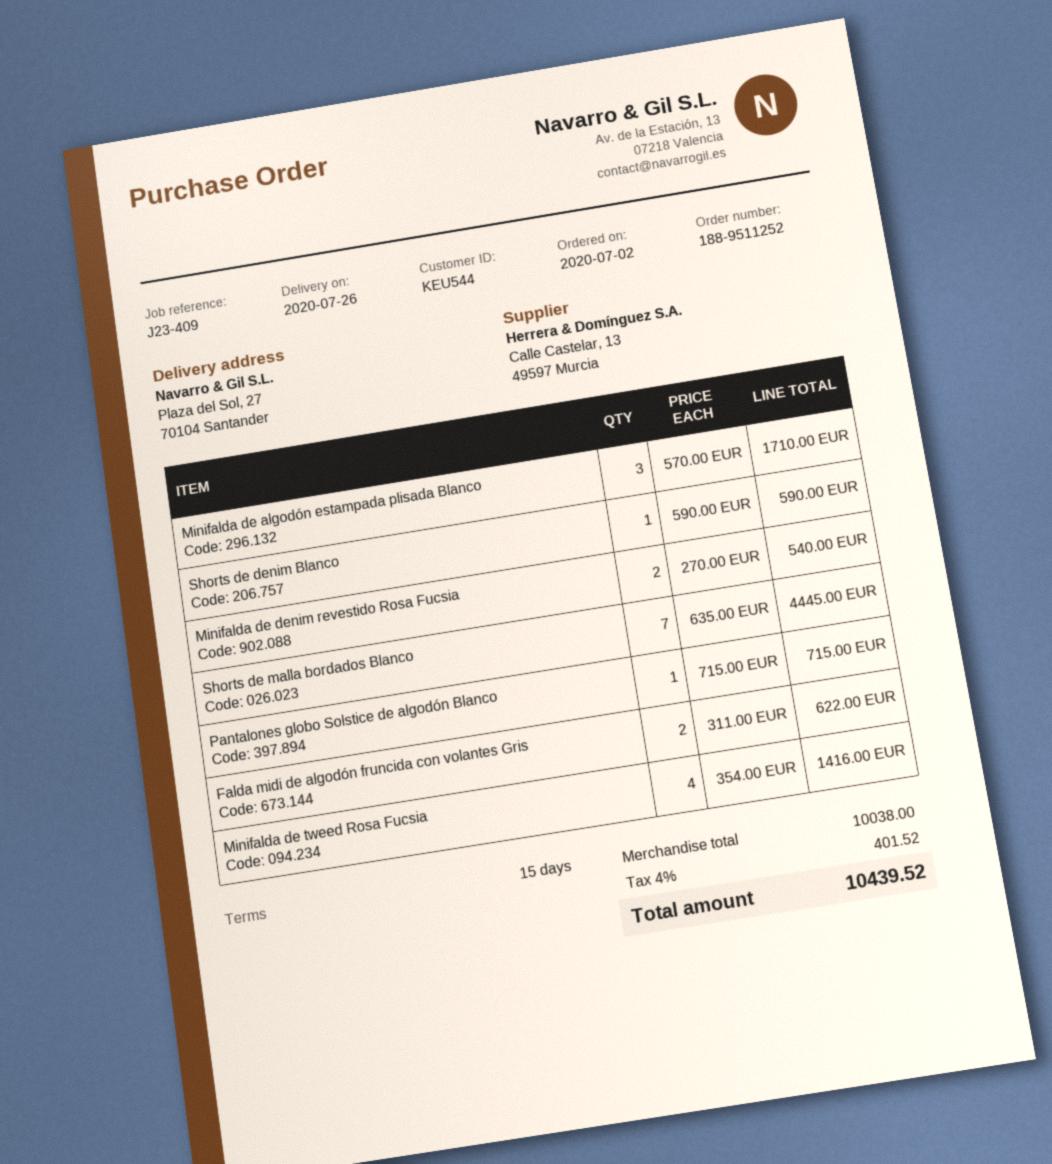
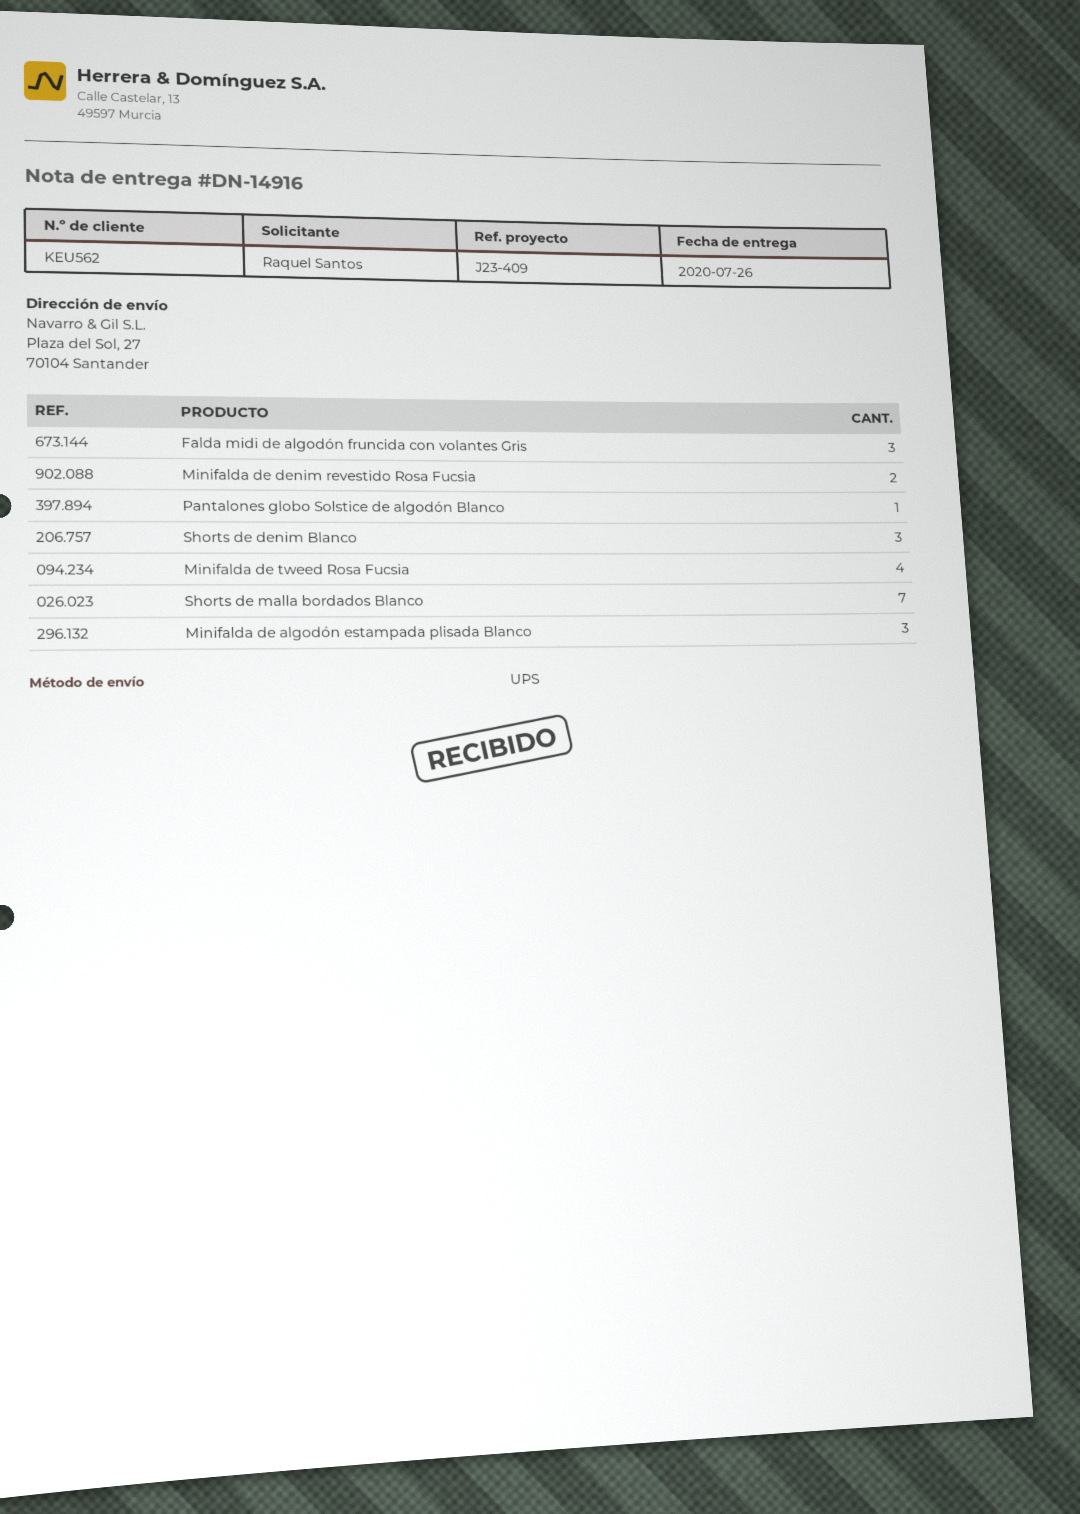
customer number: KEU544 -> KEU562
Shorts de denim Blanco: 1 -> 3
Falda midi de algodón fruncida con volantes Gris: 2 -> 3

